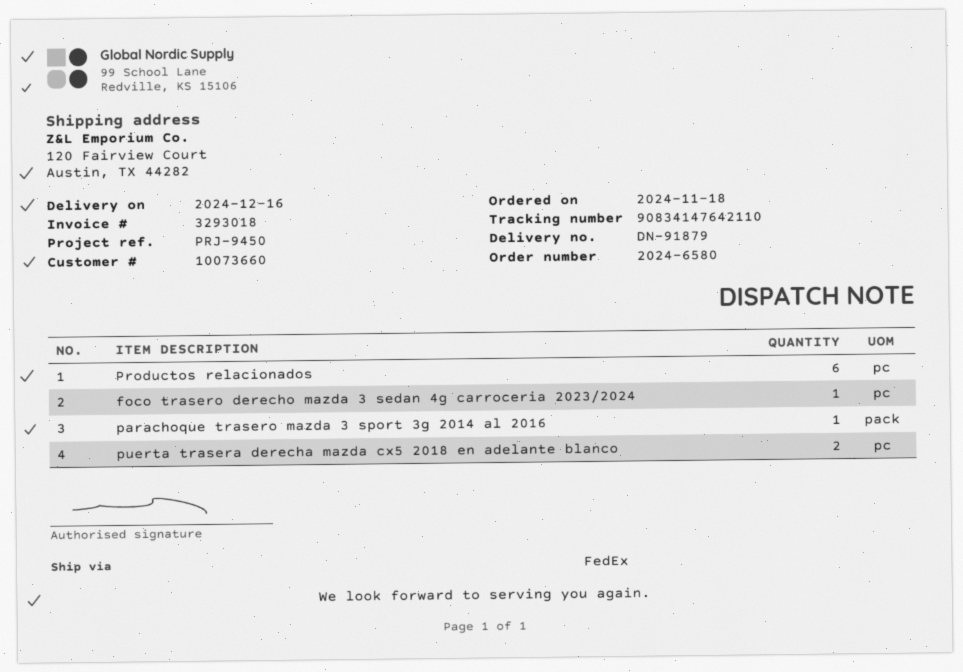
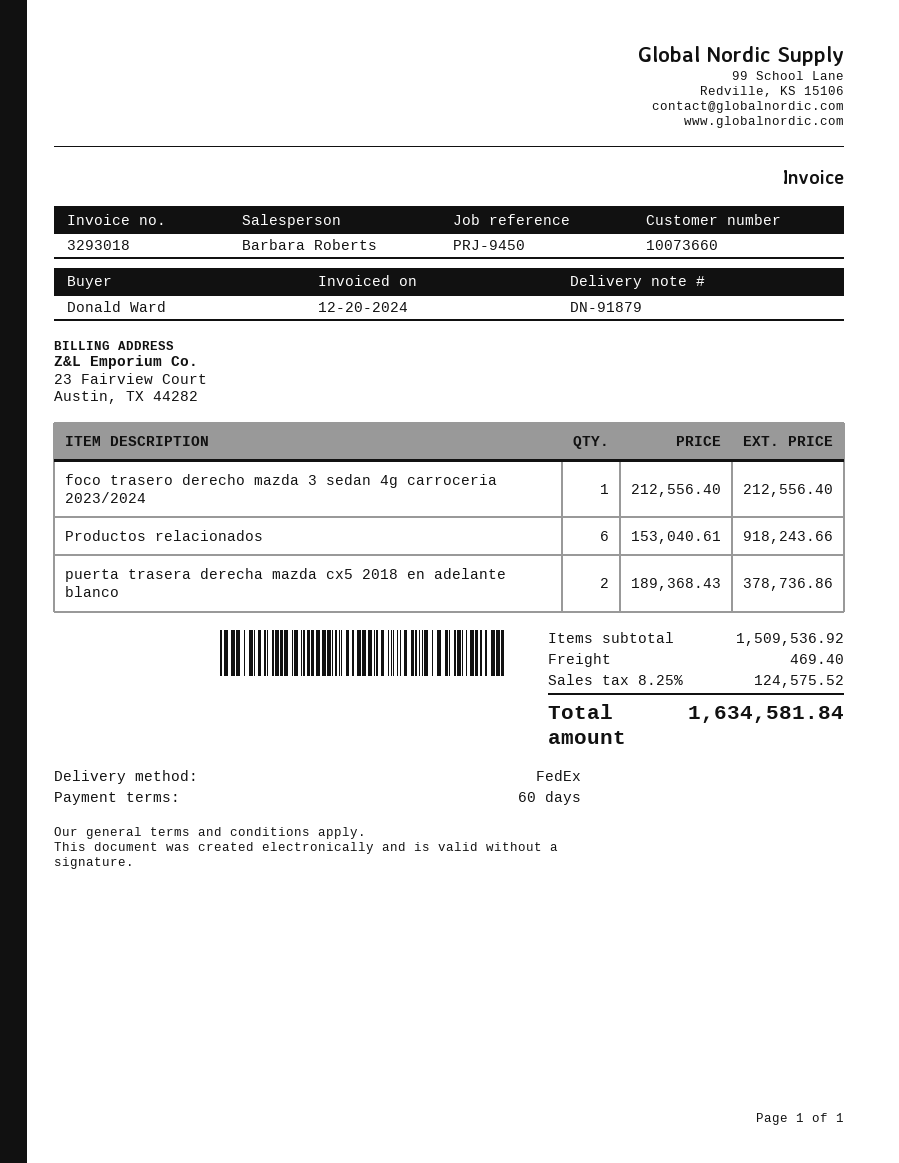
parachoque trasero mazda 3 sport 3g 2014 al 2016: 1 -> none

